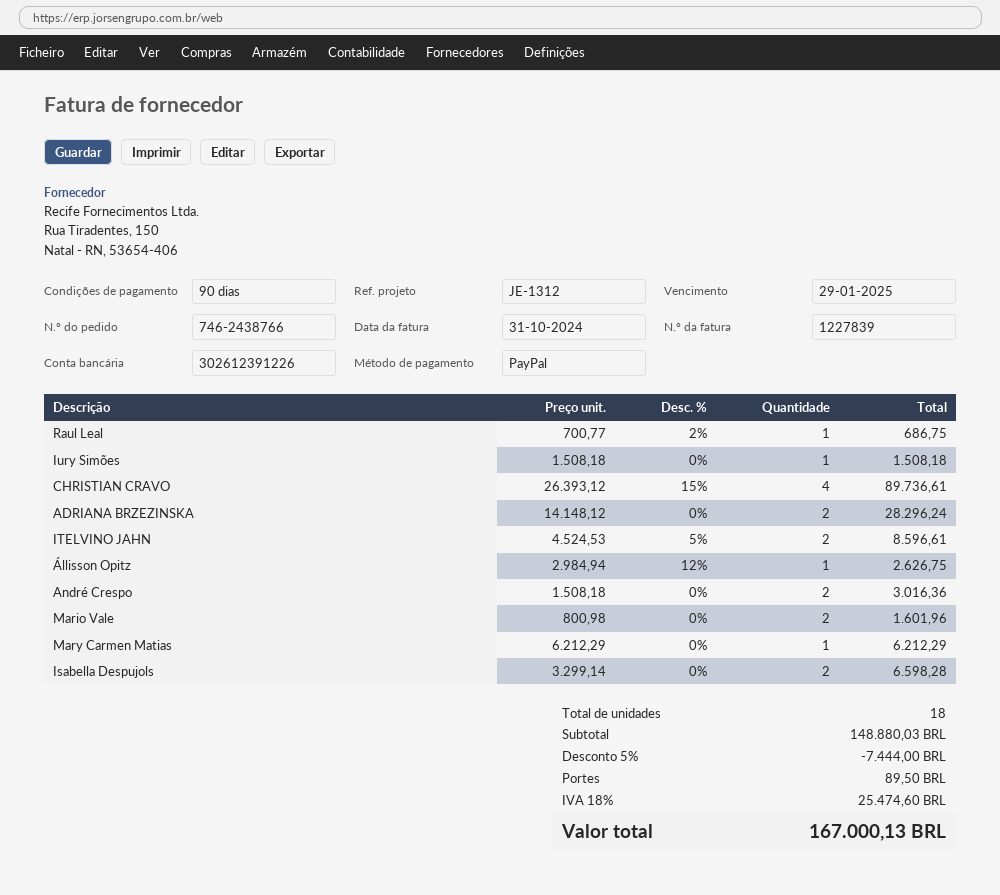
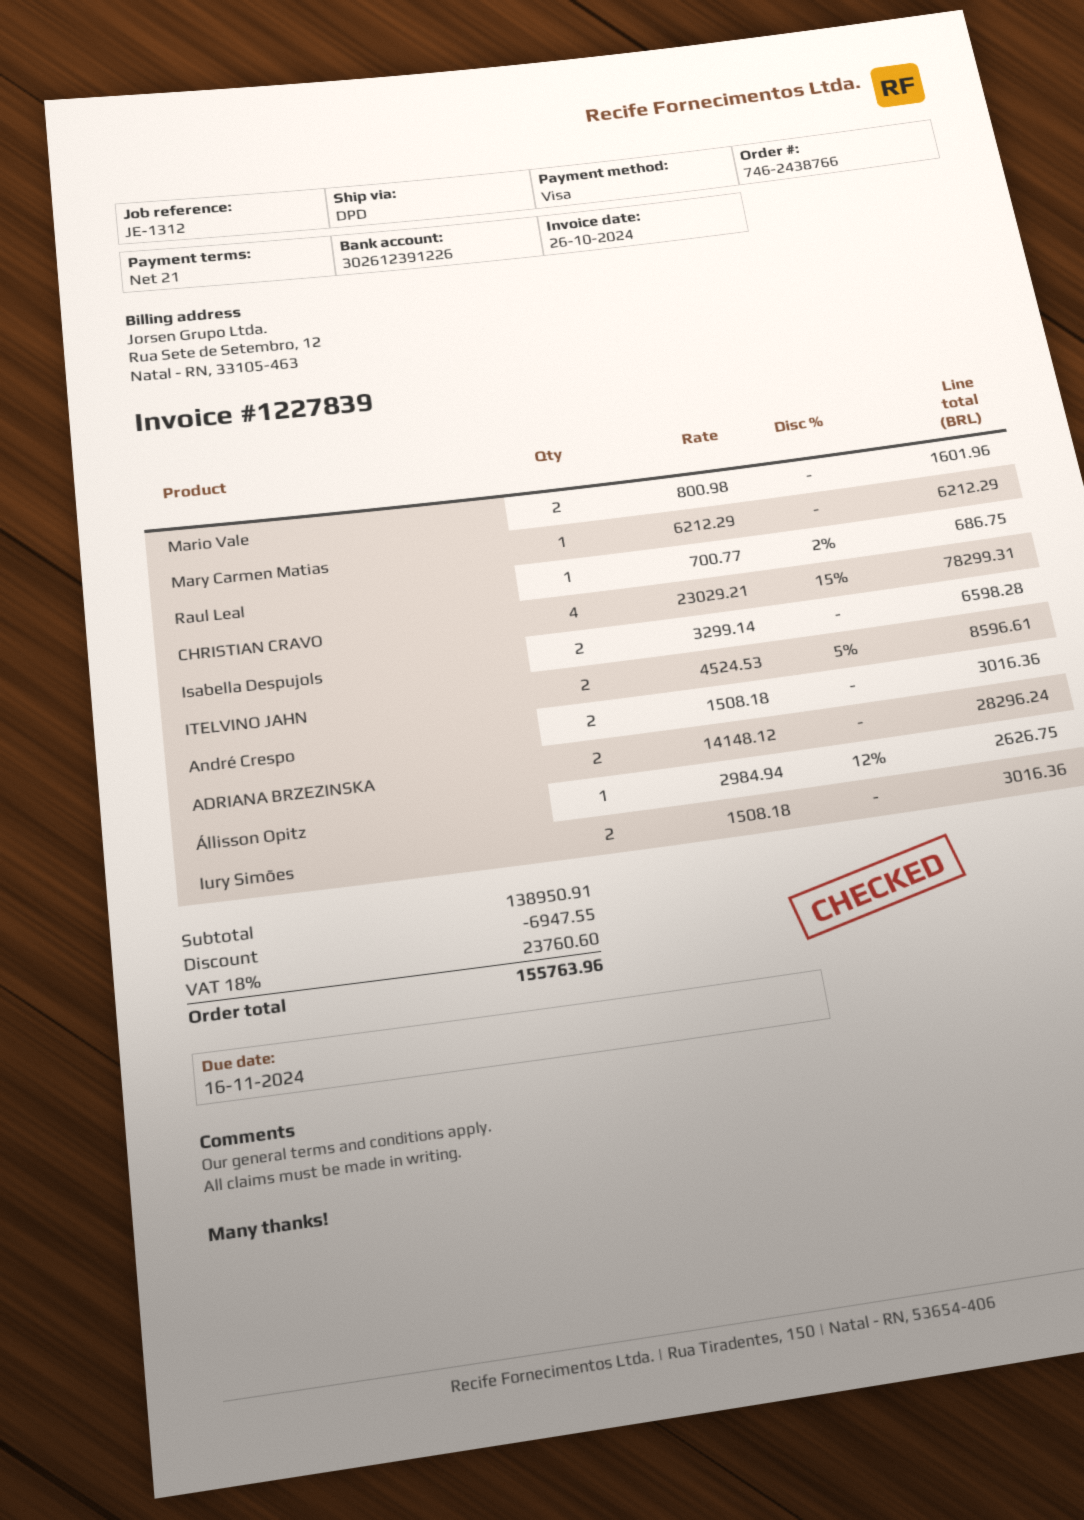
invoice date: 2024-10-31 -> 2024-10-26
payment terms: 90 days -> 21 days
due date: 2025-01-29 -> 2024-11-16
payment method: PayPal -> Visa
Iury Simões: 1 x 1508.18 = 1508.18 -> 2 x 1508.18 = 3016.36
CHRISTIAN CRAVO: 4 x 26393.12 - 15% = 89736.61 -> 4 x 23029.21 - 15% = 78299.31
subtotal: 148880.03 -> 138950.91
discount: 7444.00 -> 6947.55
shipping: 89.50 -> none
tax: 18% = 25474.60 -> 18% = 23760.60
total: 167000.13 -> 155763.96

